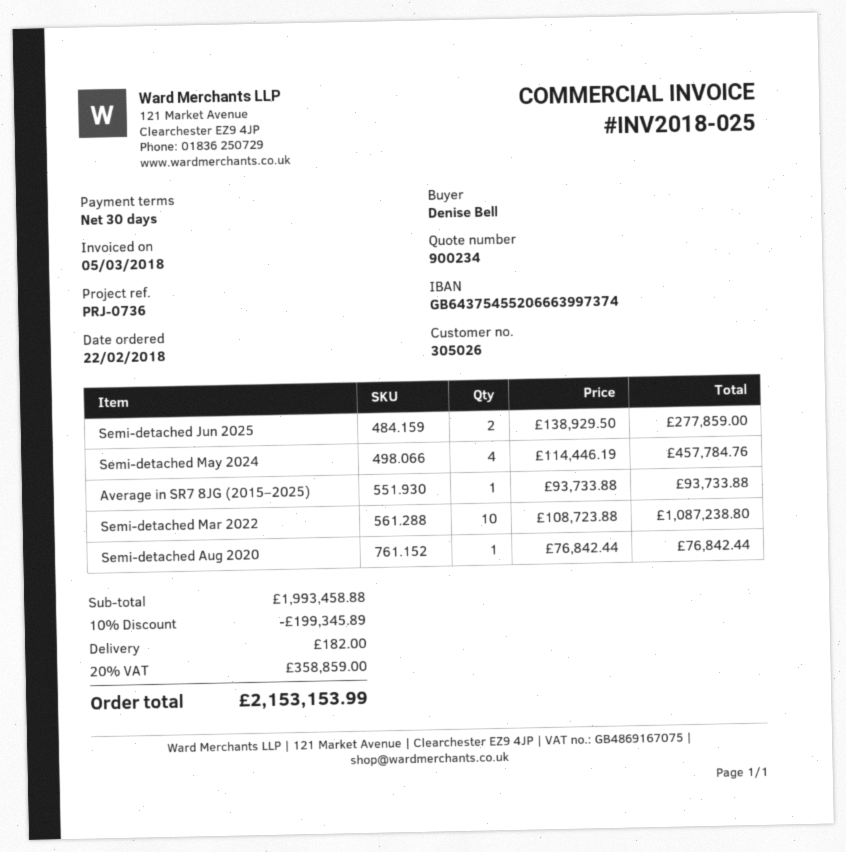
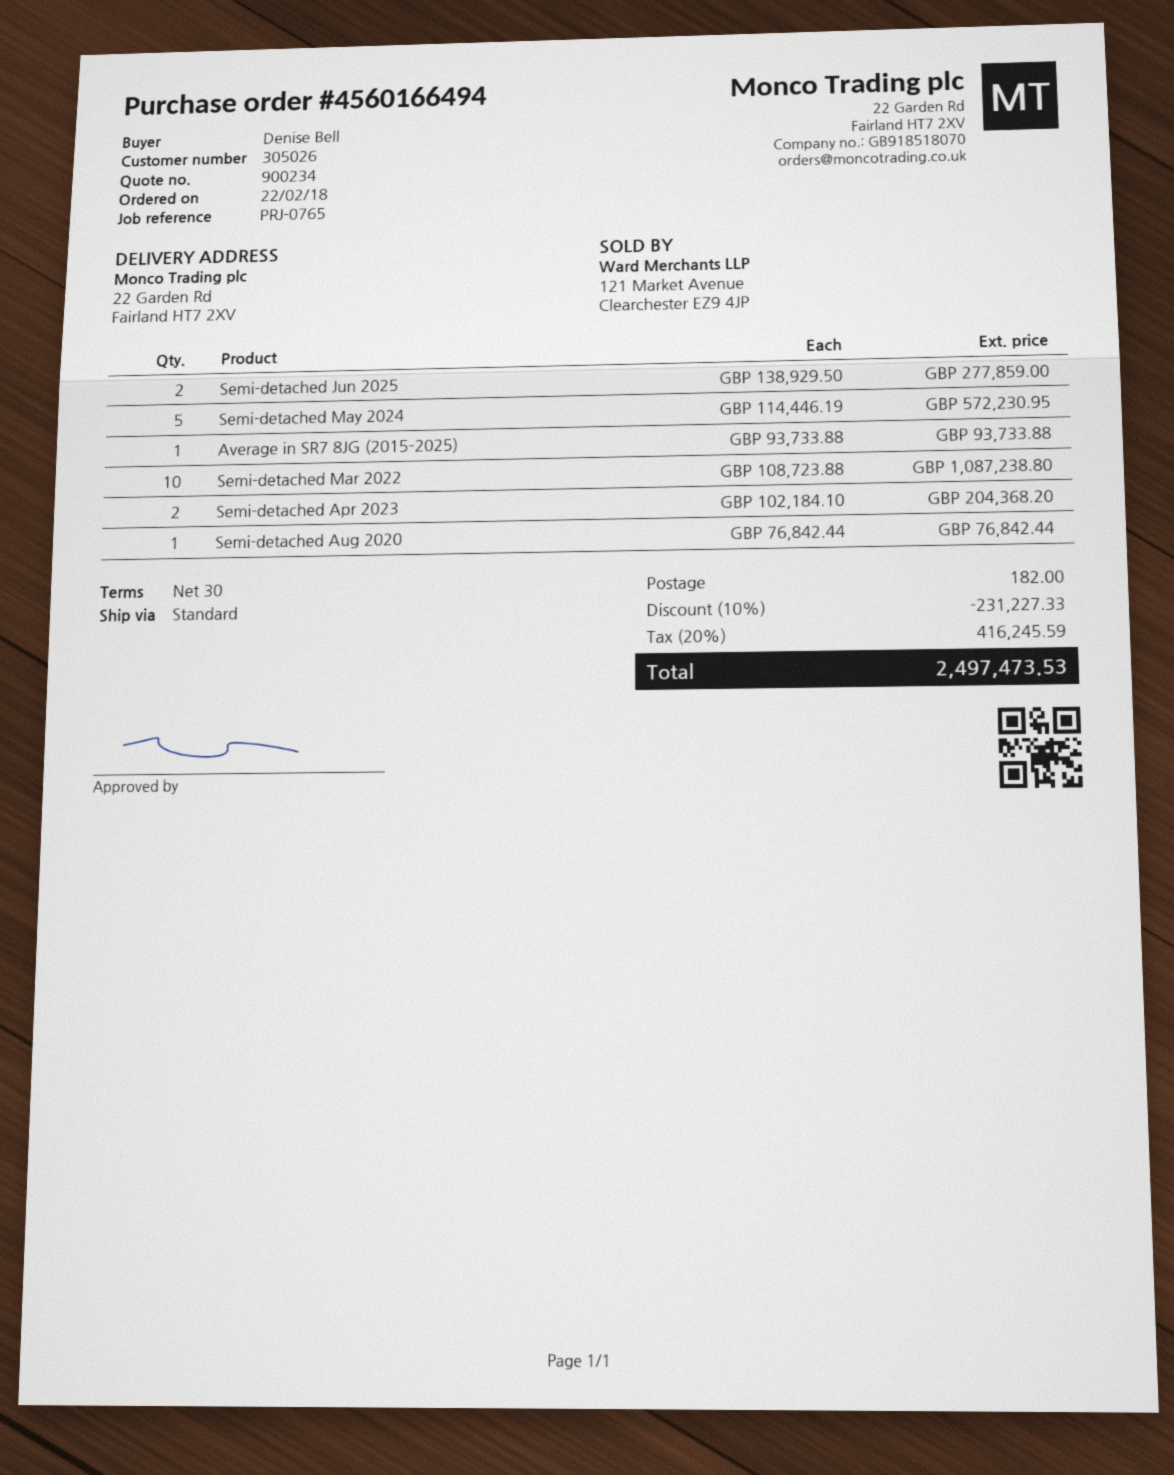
reference: PRJ-0736 -> PRJ-0765
Semi-detached May 2024: 4 x 114446.19 = 457784.76 -> 5 x 114446.19 = 572230.95
Semi-detached Apr 2023: none -> 2 x 102184.10 = 204368.20
discount: 10% = 199345.89 -> 10% = 231227.33
tax: 20% = 358859.00 -> 20% = 416245.59
total: 2153153.99 -> 2497473.53

